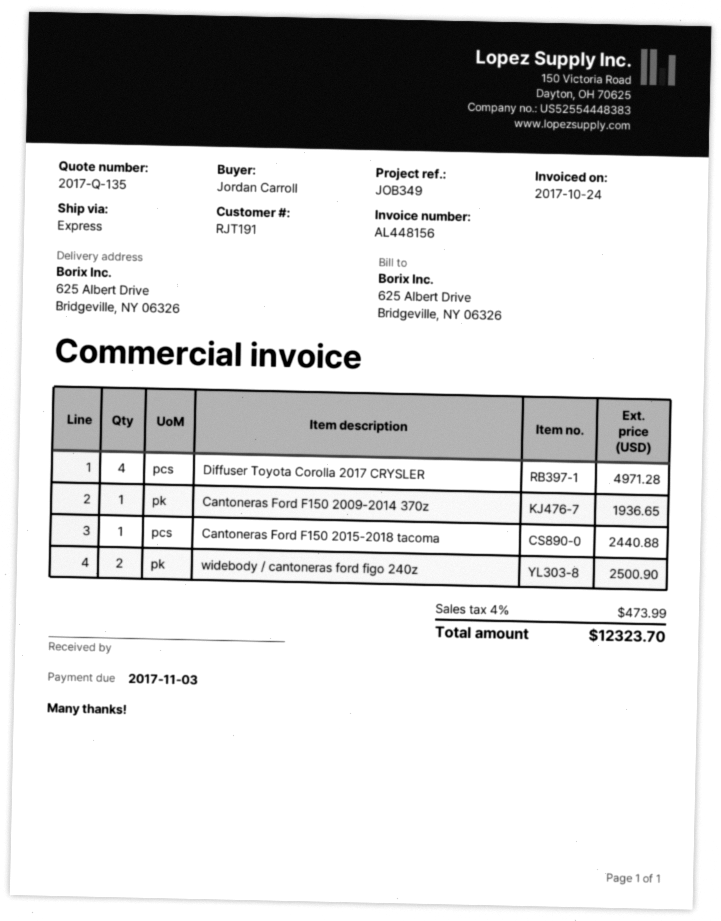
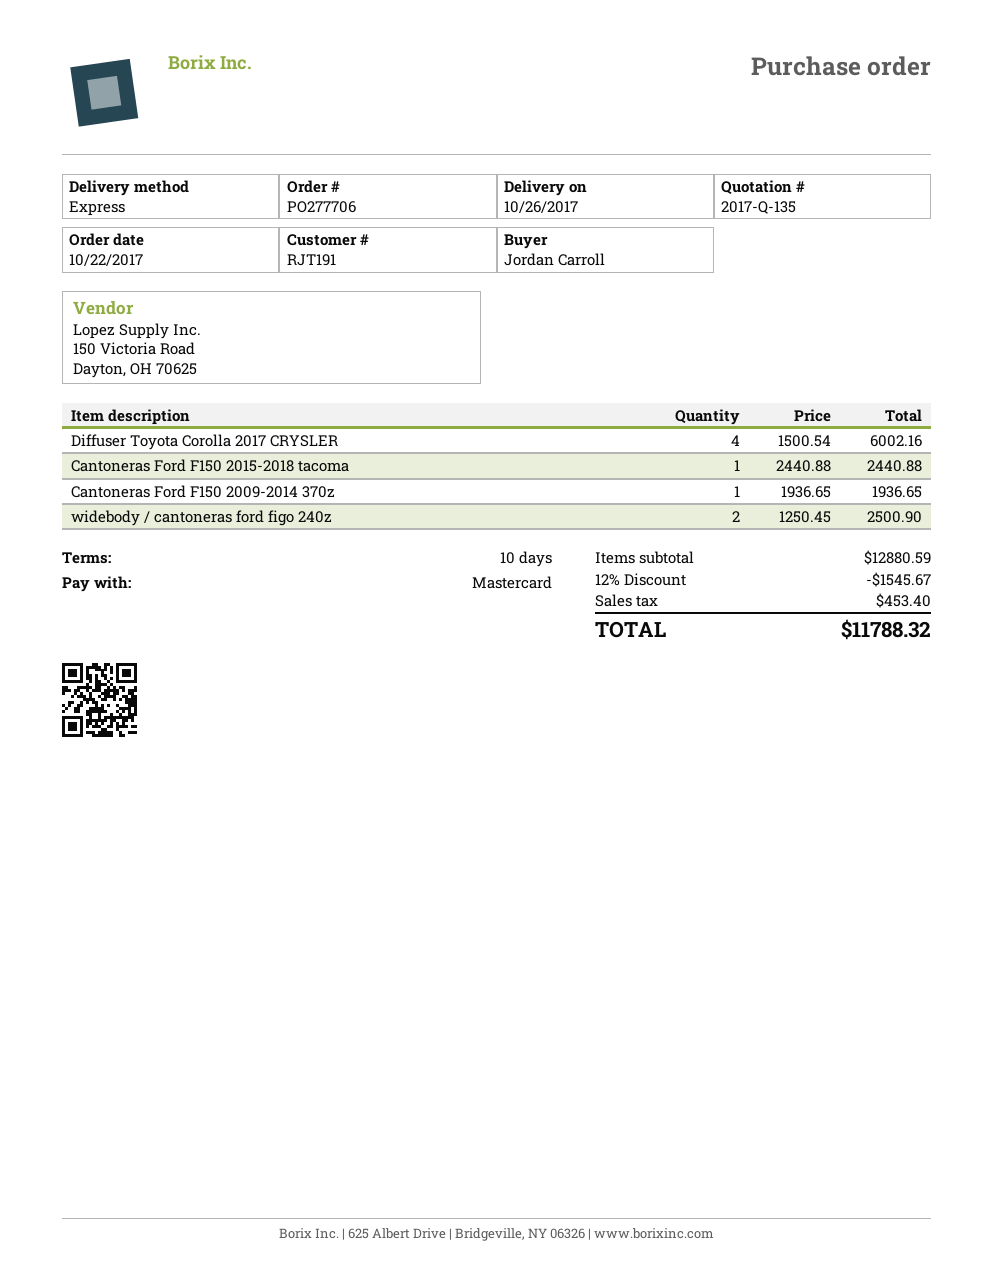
Diffuser Toyota Corolla 2017 CRYSLER: 4 for 4971.28 -> 4 for 6002.16
discount: none -> 12% = 1545.67
tax: 473.99 -> 453.40
total: 12323.70 -> 11788.32

